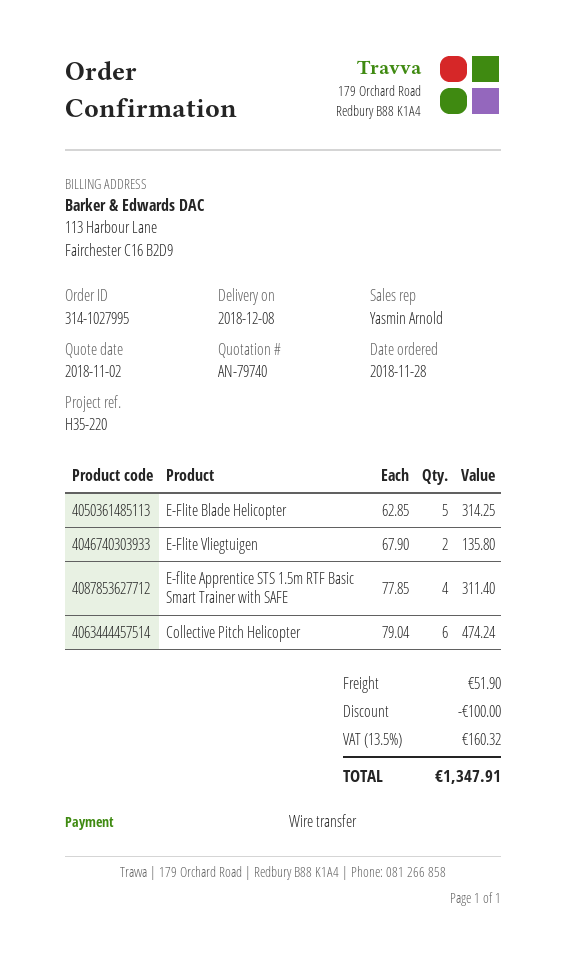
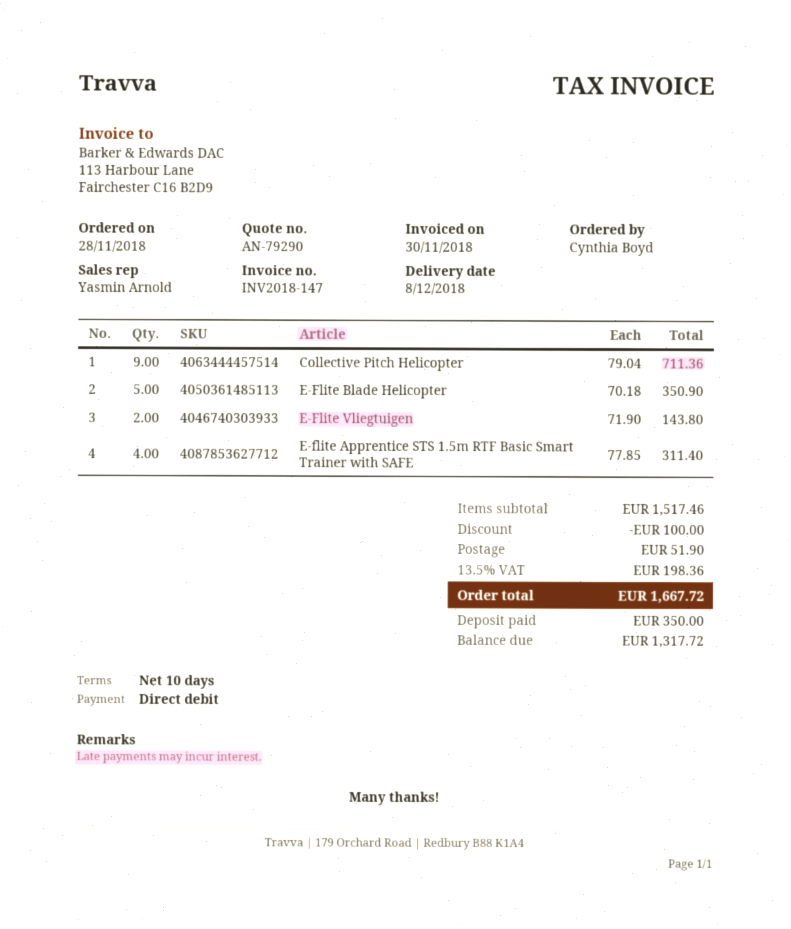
quote number: AN-79740 -> AN-79290
payment method: bank transfer -> direct debit
E-Flite Blade Helicopter: 5 x 62.85 = 314.25 -> 5 x 70.18 = 350.90
E-Flite Vliegtuigen: 2 x 67.90 = 135.80 -> 2 x 71.90 = 143.80
Collective Pitch Helicopter: 6 x 79.04 = 474.24 -> 9 x 79.04 = 711.36
tax: 13.5% = 160.32 -> 13.5% = 198.36
total: 1347.91 -> 1667.72

